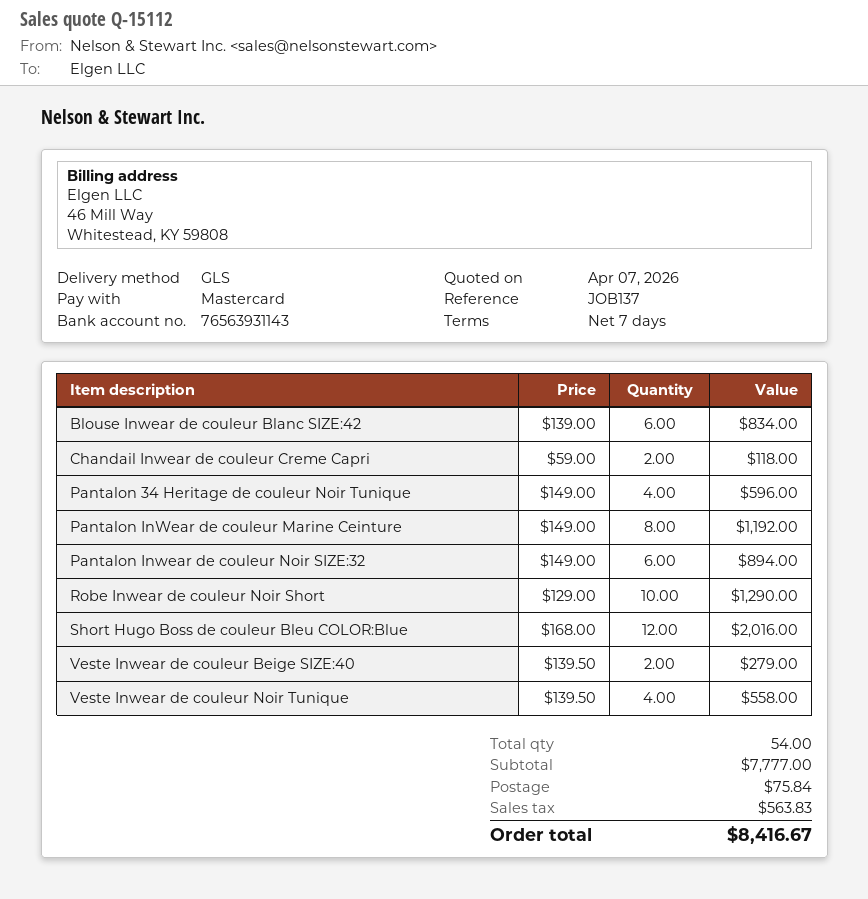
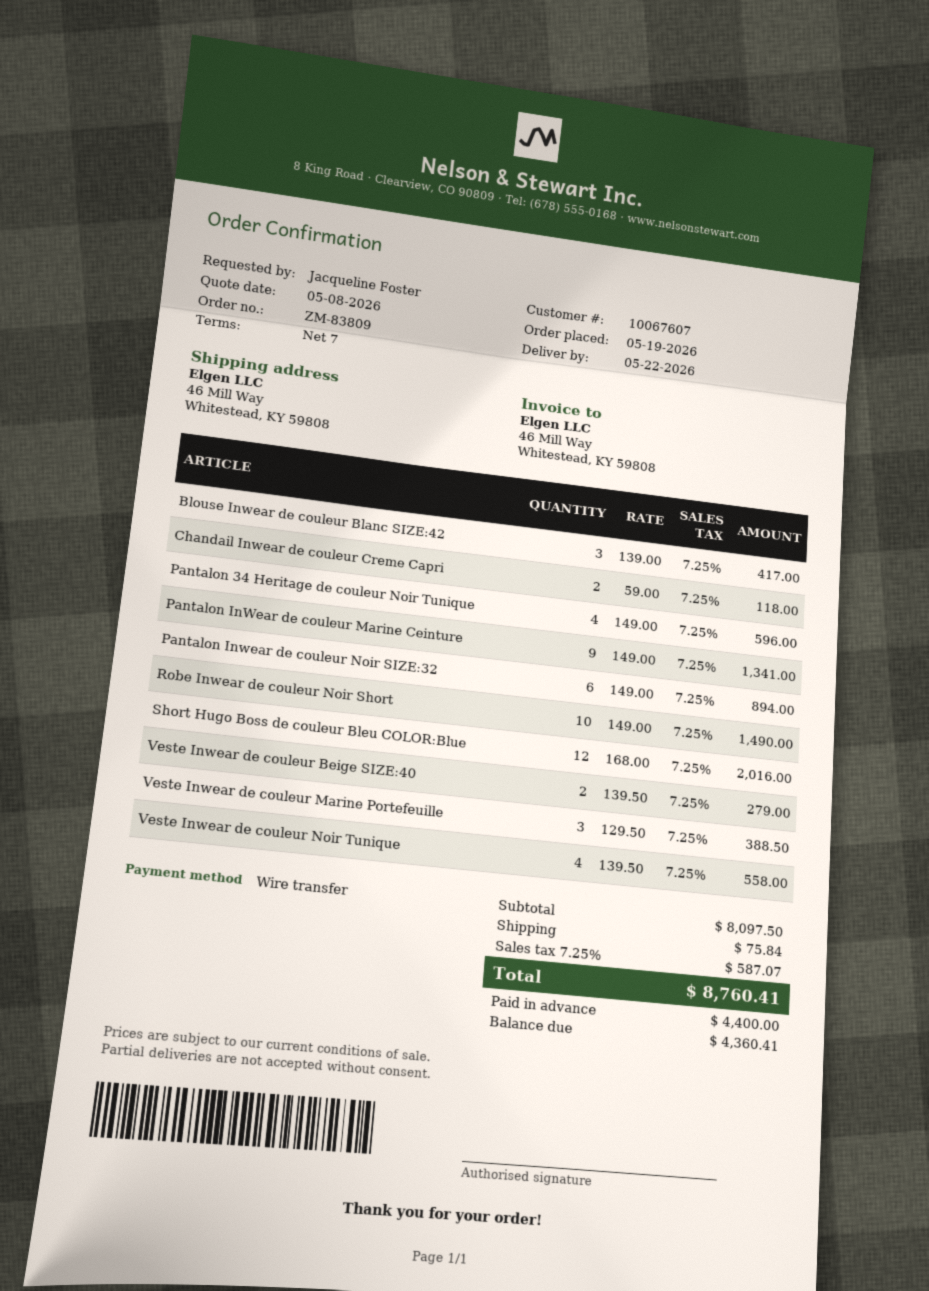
quote date: 2026-04-07 -> 2026-05-08
payment method: Mastercard -> bank transfer
Blouse Inwear de couleur Blanc SIZE:42: 6 x 139.00 = 834.00 -> 3 x 139.00 = 417.00
Pantalon InWear de couleur Marine Ceinture: 8 x 149.00 = 1192.00 -> 9 x 149.00 = 1341.00
Robe Inwear de couleur Noir Short: 10 x 129.00 = 1290.00 -> 10 x 149.00 = 1490.00
Veste Inwear de couleur Marine Portefeuille: none -> 3 x 129.50 = 388.50
subtotal: 7777.00 -> 8097.50
tax: 563.83 -> 587.07
total: 8416.67 -> 8760.41

